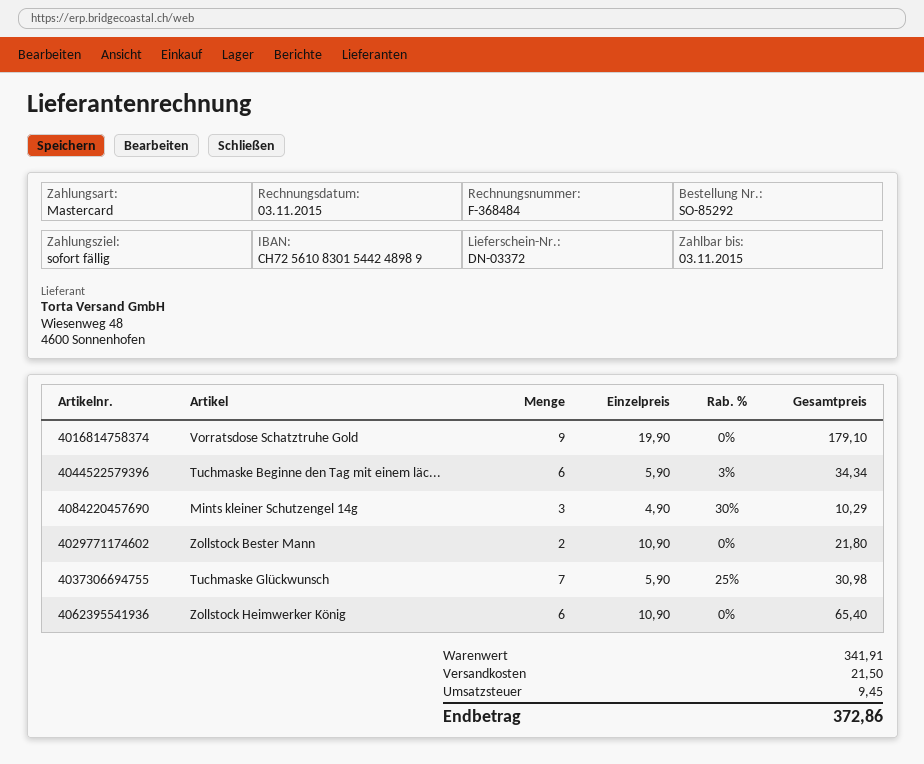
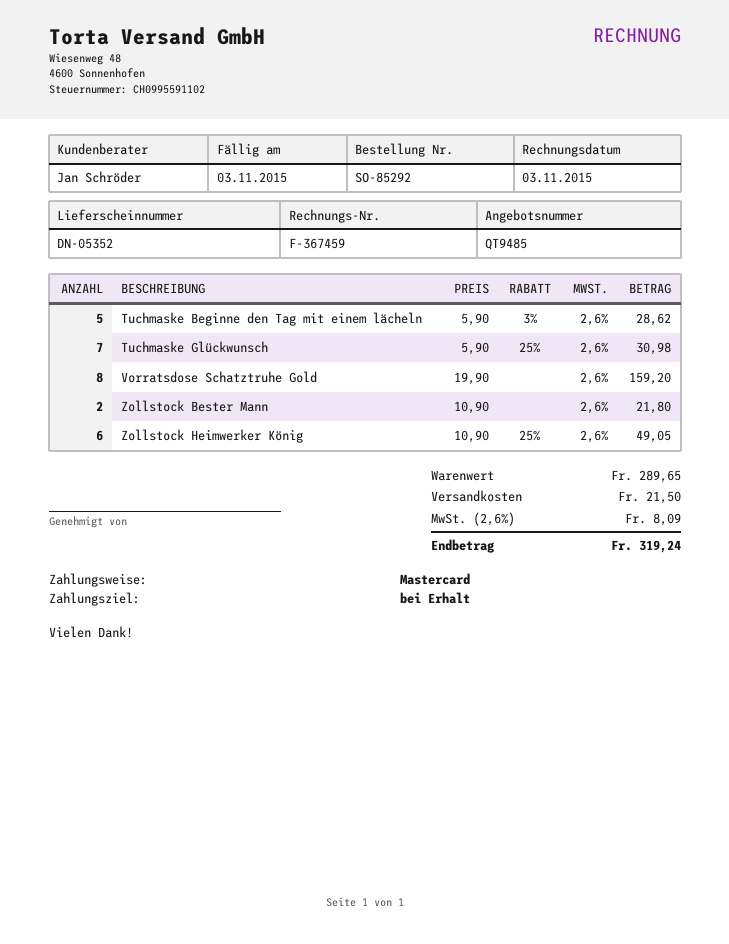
delivery note number: DN-03372 -> DN-05352
invoice number: F-368484 -> F-367459
Vorratsdose Schatztruhe Gold: 9 x 19.90 = 179.10 -> 8 x 19.90 = 159.20
Tuchmaske Beginne den Tag mit einem läc...: 6 x 5.90 - 3% = 34.34 -> 5 x 5.90 - 3% = 28.62
Mints kleiner Schutzengel 14g: 3 x 4.90 - 30% = 10.29 -> none
Zollstock Heimwerker König: 6 x 10.90 = 65.40 -> 6 x 10.90 - 25% = 49.05
subtotal: 341.91 -> 289.65
tax: 9.45 -> 8.09
total: 372.86 -> 319.24

